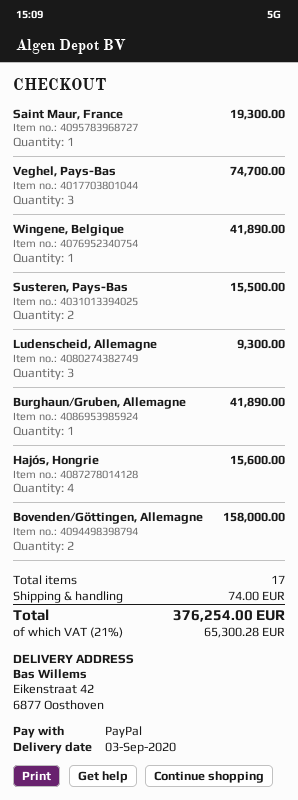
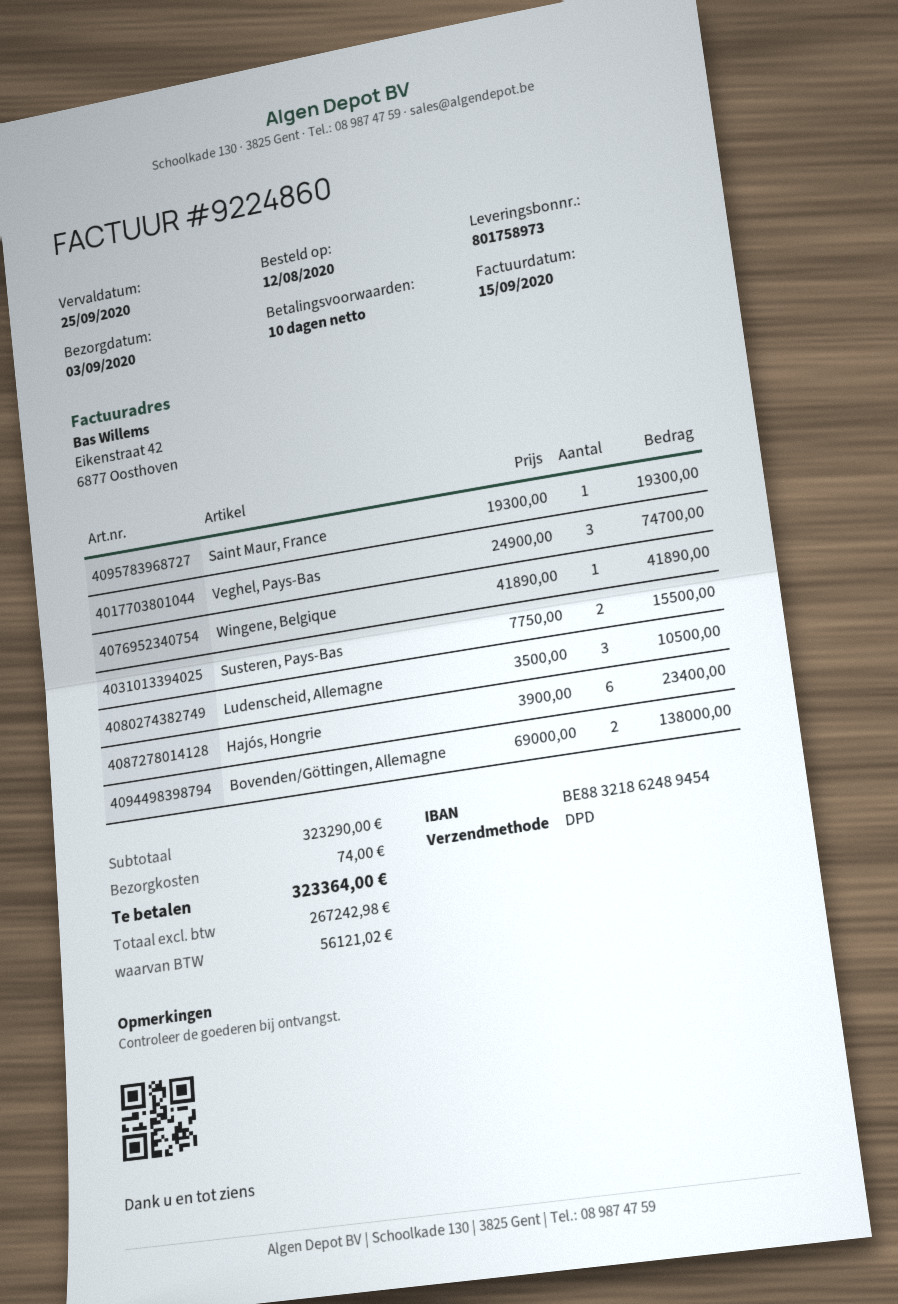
Ludenscheid, Allemagne: 3 for 9300.00 -> 3 for 10500.00
Burghaun/Gruben, Allemagne: 1 for 41890.00 -> none
Hajós, Hongrie: 4 for 15600.00 -> 6 for 23400.00
Bovenden/Göttingen, Allemagne: 2 for 158000.00 -> 2 for 138000.00
tax: 65300.28 -> 56121.02
total: 376254.00 -> 323364.00

